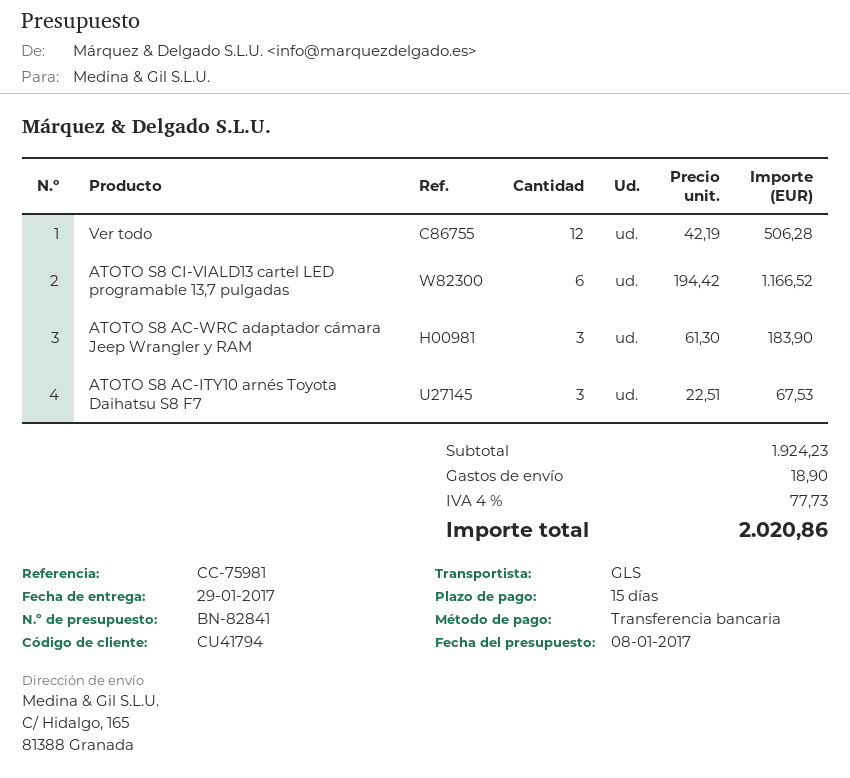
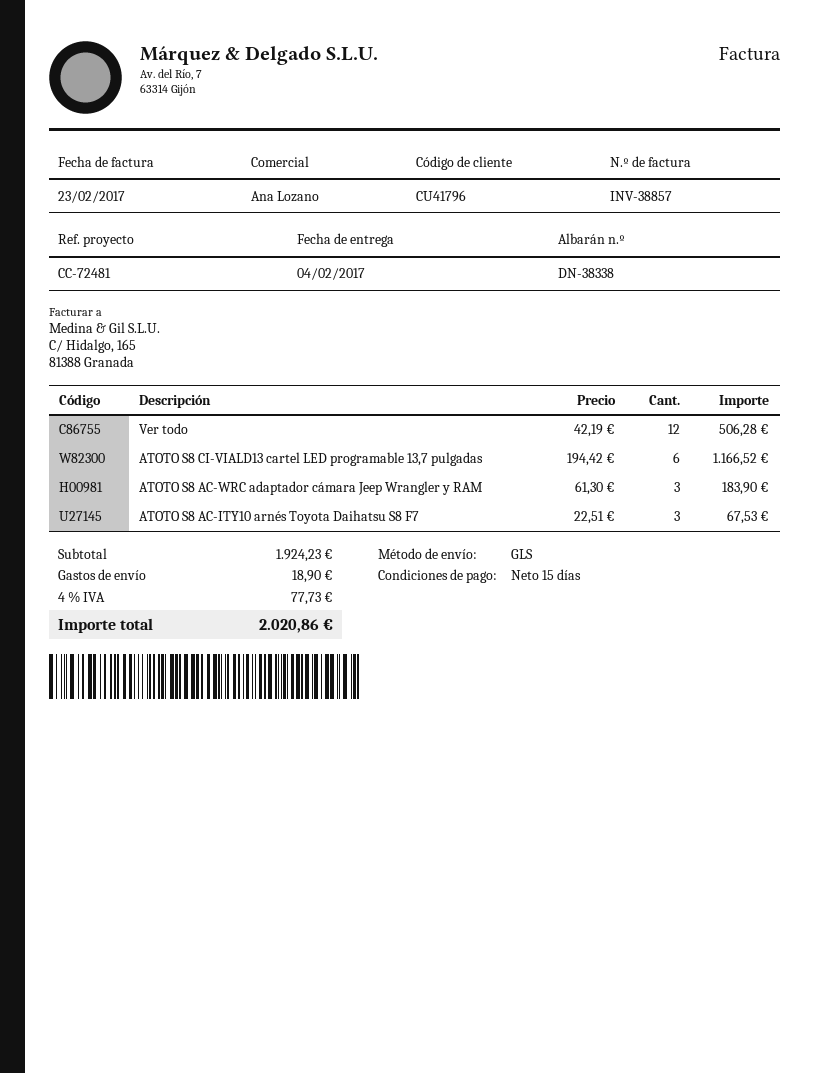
delivery date: 2017-01-29 -> 2017-02-04
customer number: CU41794 -> CU41796
reference: CC-75981 -> CC-72481

